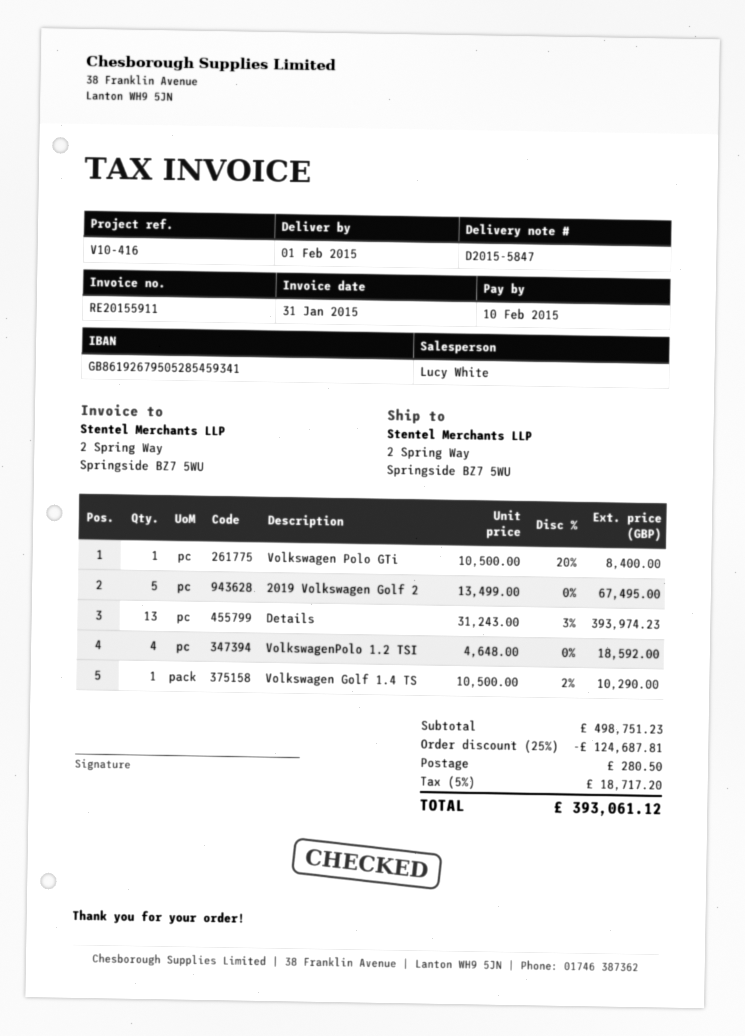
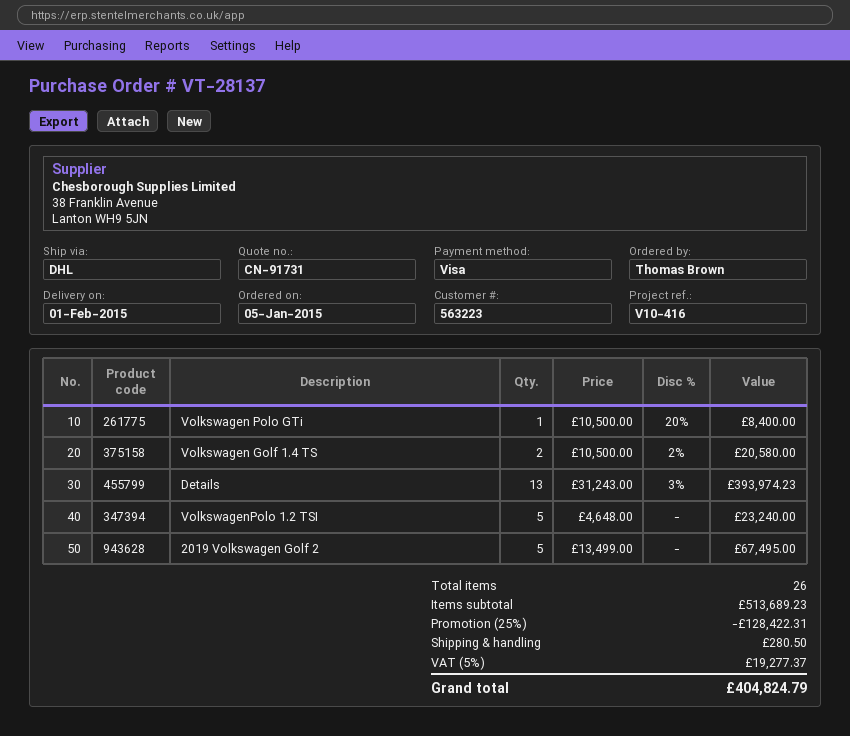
VolkswagenPolo 1.2 TSI: 4 x 4648.00 = 18592.00 -> 5 x 4648.00 = 23240.00
Volkswagen Golf 1.4 TS: 1 x 10500.00 - 2% = 10290.00 -> 2 x 10500.00 - 2% = 20580.00
subtotal: 498751.23 -> 513689.23
discount: 25% = 124687.81 -> 25% = 128422.31
tax: 5% = 18717.20 -> 5% = 19277.37
total: 393061.12 -> 404824.79

